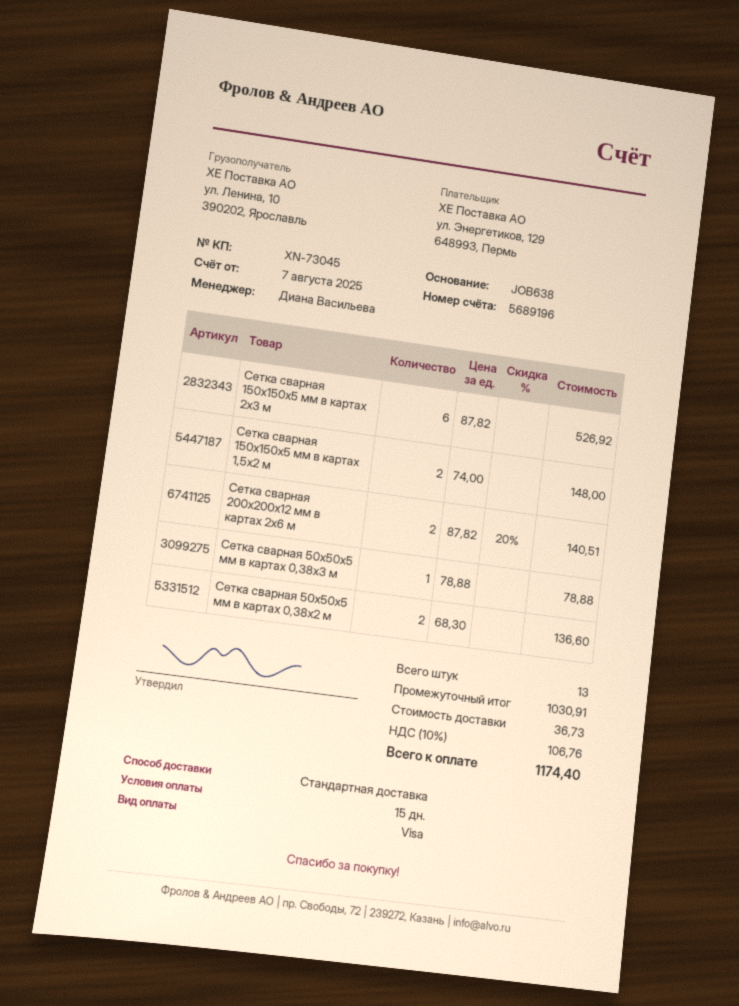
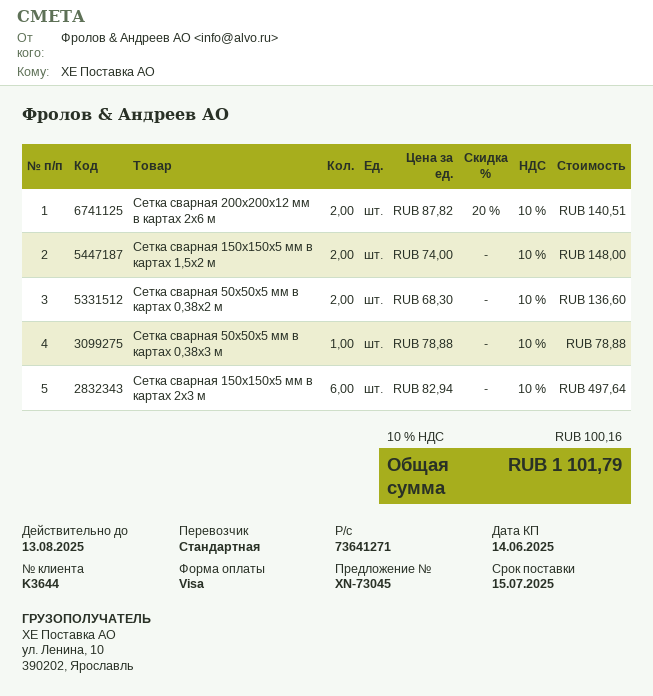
Сетка сварная 150х150х5 мм в картах 2х3 м: 6 x 87.82 = 526.92 -> 6 x 82.94 = 497.64
shipping: 36.73 -> none
tax: 10% = 106.76 -> 10% = 100.16
total: 1174.40 -> 1101.79

